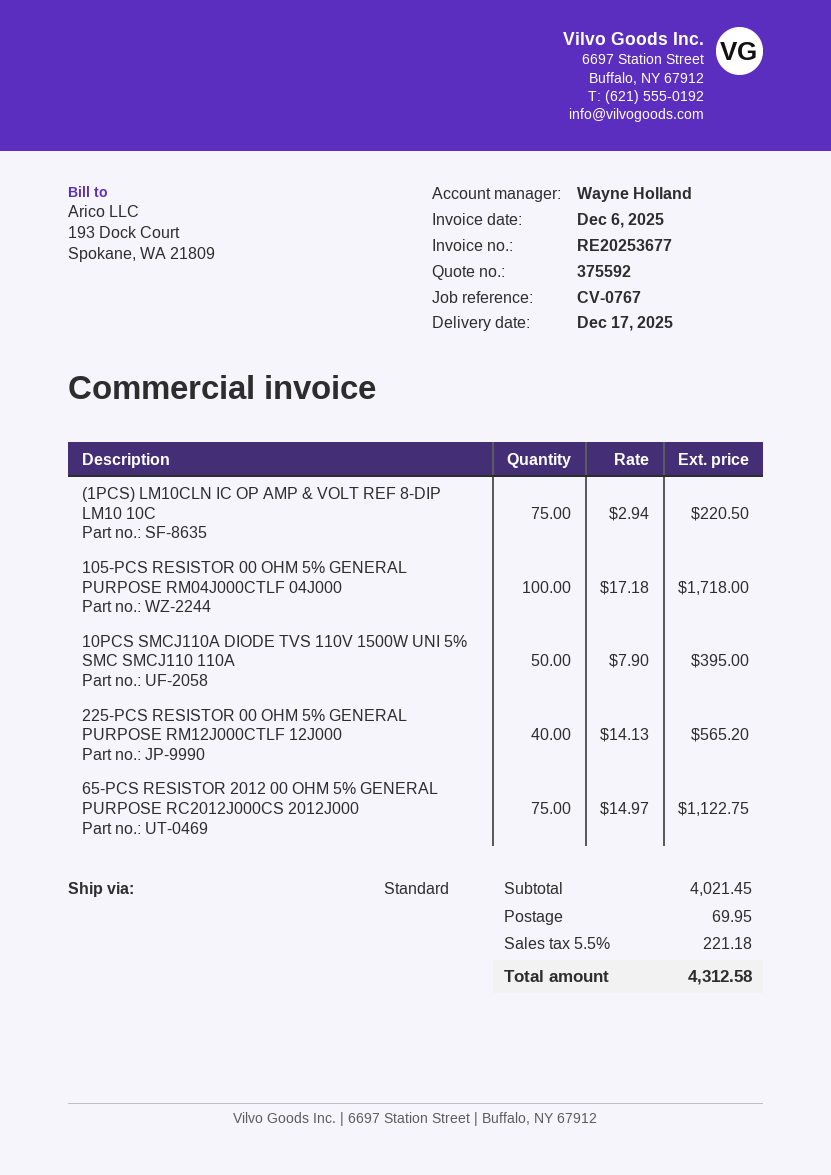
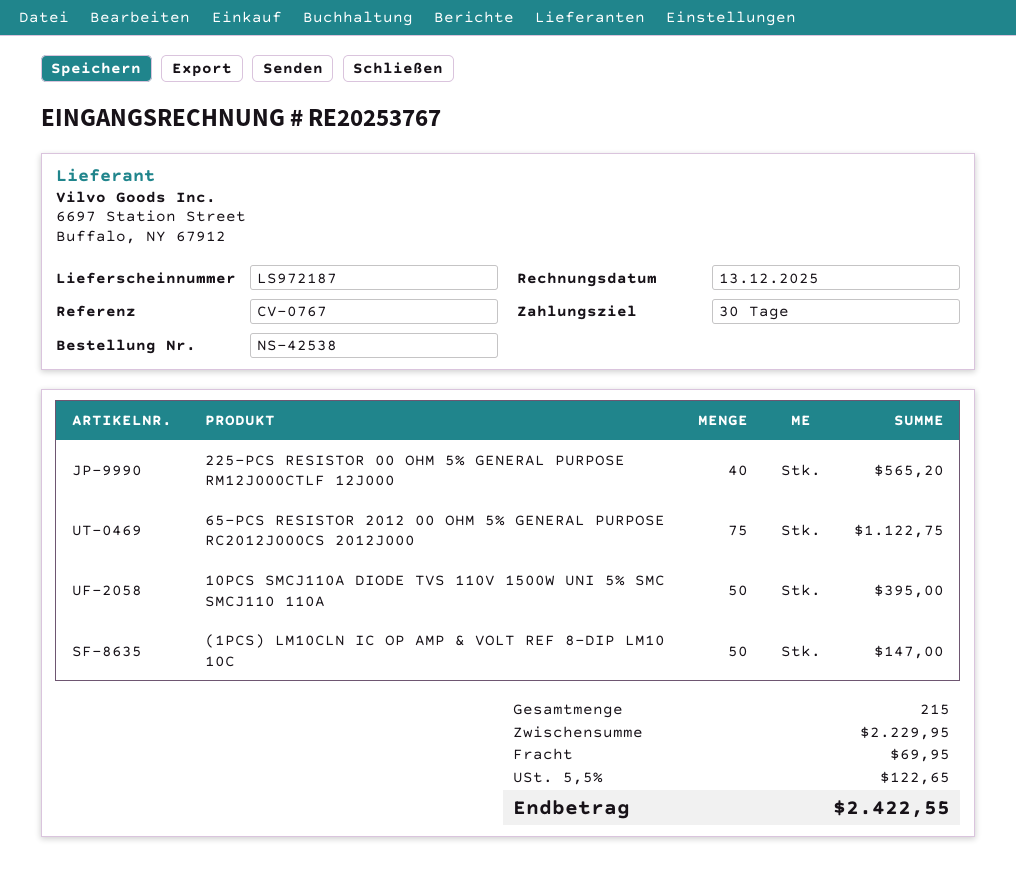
invoice number: RE20253677 -> RE20253767
invoice date: 2025-12-06 -> 2025-12-13
(1PCS) LM10CLN IC OP AMP & VOLT REF 8-DIP LM10 10C: 75 for 220.50 -> 50 for 147.00
105-PCS RESISTOR 00 OHM 5% GENERAL PURPOSE RM04J000CTLF 04J000: 100 for 1718.00 -> none
subtotal: 4021.45 -> 2229.95
tax: 5.5% = 221.18 -> 5.5% = 122.65
total: 4312.58 -> 2422.55

